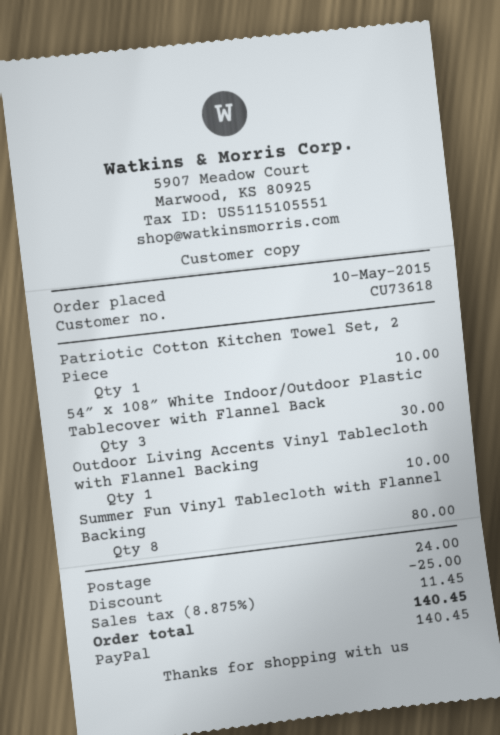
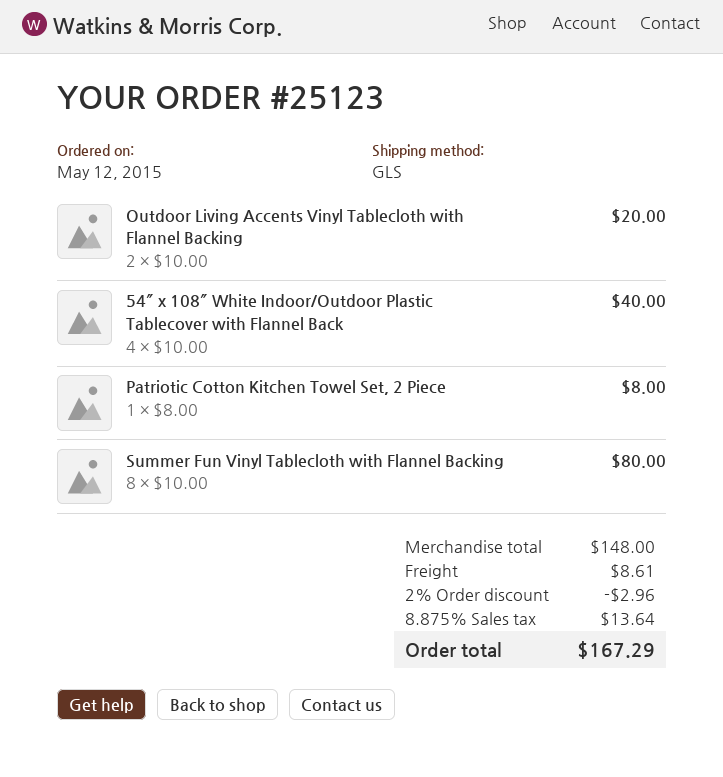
order date: 2015-05-10 -> 2015-05-12
Patriotic Cotton Kitchen Towel Set, 2 Piece: 1 for 10.00 -> 1 for 8.00
54″ x 108″ White Indoor/Outdoor Plastic Tablecover with Flannel Back: 3 for 30.00 -> 4 for 40.00
Outdoor Living Accents Vinyl Tablecloth with Flannel Backing: 1 for 10.00 -> 2 for 20.00
discount: 25.00 -> 2.96
shipping: 24.00 -> 8.61
tax: 8.875% = 11.45 -> 8.875% = 13.64
total: 140.45 -> 167.29

